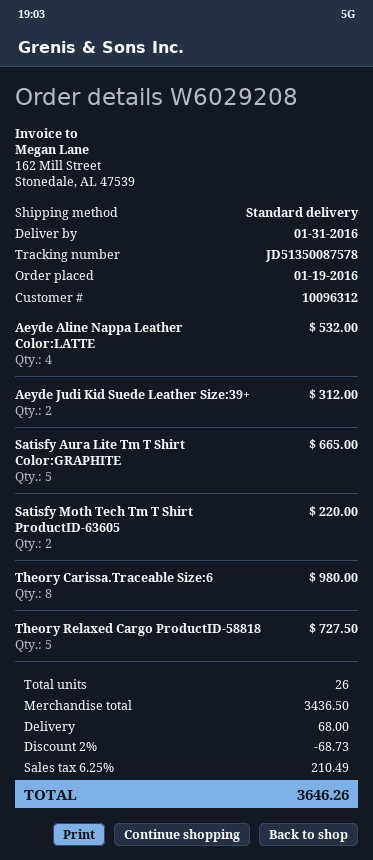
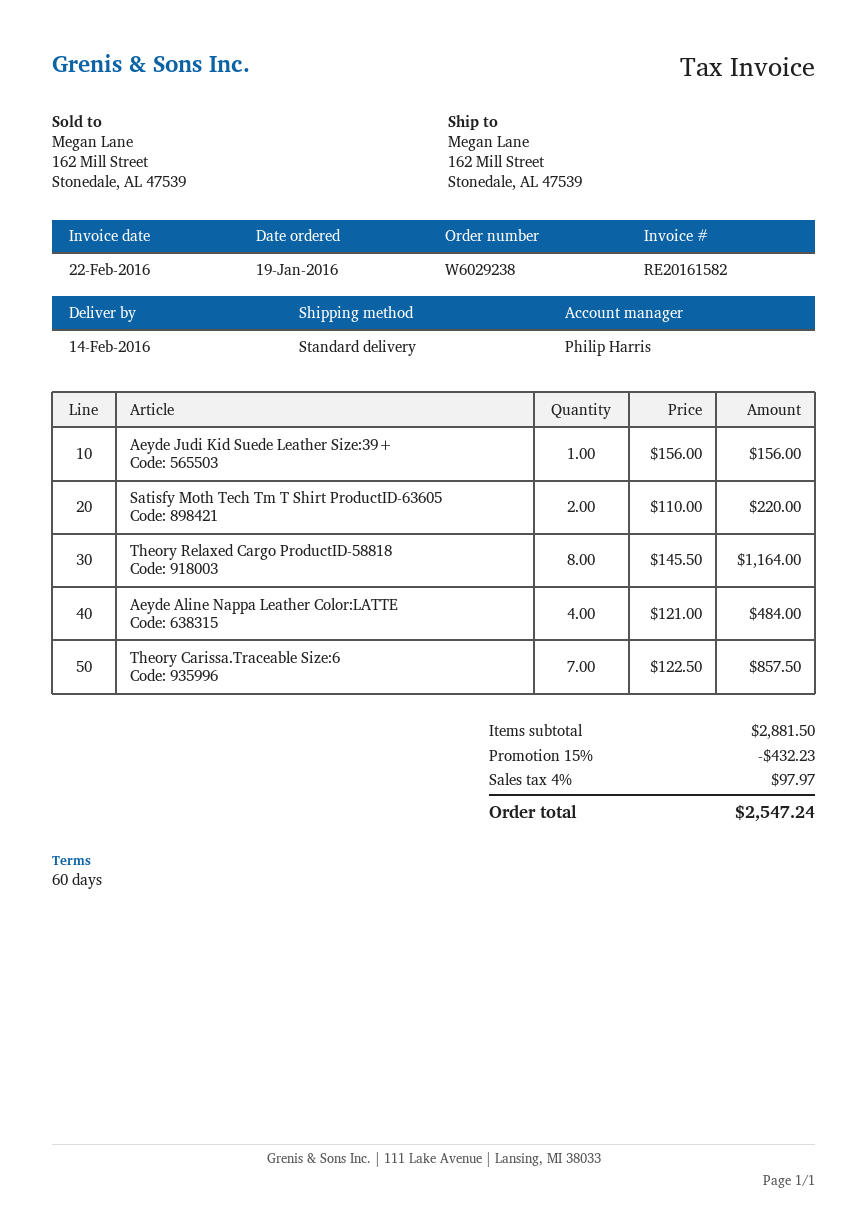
order number: W6029208 -> W6029238
delivery date: 2016-01-31 -> 2016-02-14
Aeyde Aline Nappa Leather Color:LATTE: 4 for 532.00 -> 4 for 484.00
Aeyde Judi Kid Suede Leather Size:39+: 2 for 312.00 -> 1 for 156.00
Satisfy Aura Lite Tm T Shirt Color:GRAPHITE: 5 for 665.00 -> none
Theory Carissa.Traceable Size:6: 8 for 980.00 -> 7 for 857.50
Theory Relaxed Cargo ProductID-58818: 5 for 727.50 -> 8 for 1164.00
subtotal: 3436.50 -> 2881.50
discount: 2% = 68.73 -> 15% = 432.23
shipping: 68.00 -> none
tax: 6.25% = 210.49 -> 4% = 97.97
total: 3646.26 -> 2547.24

